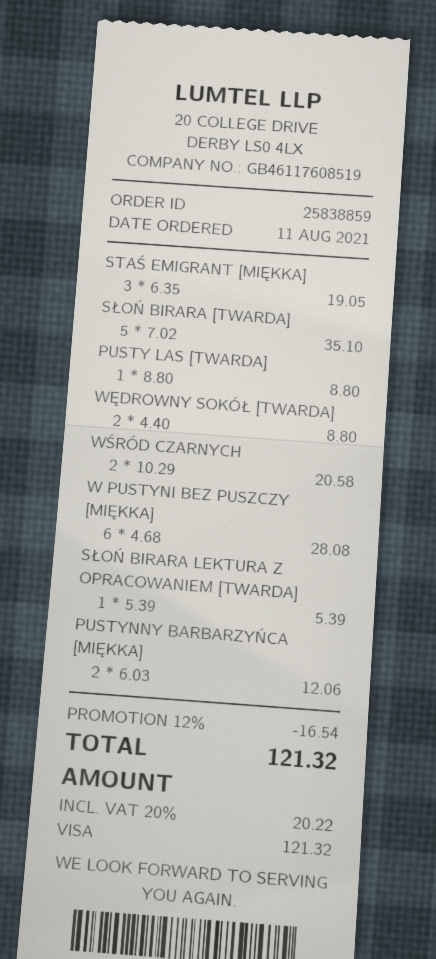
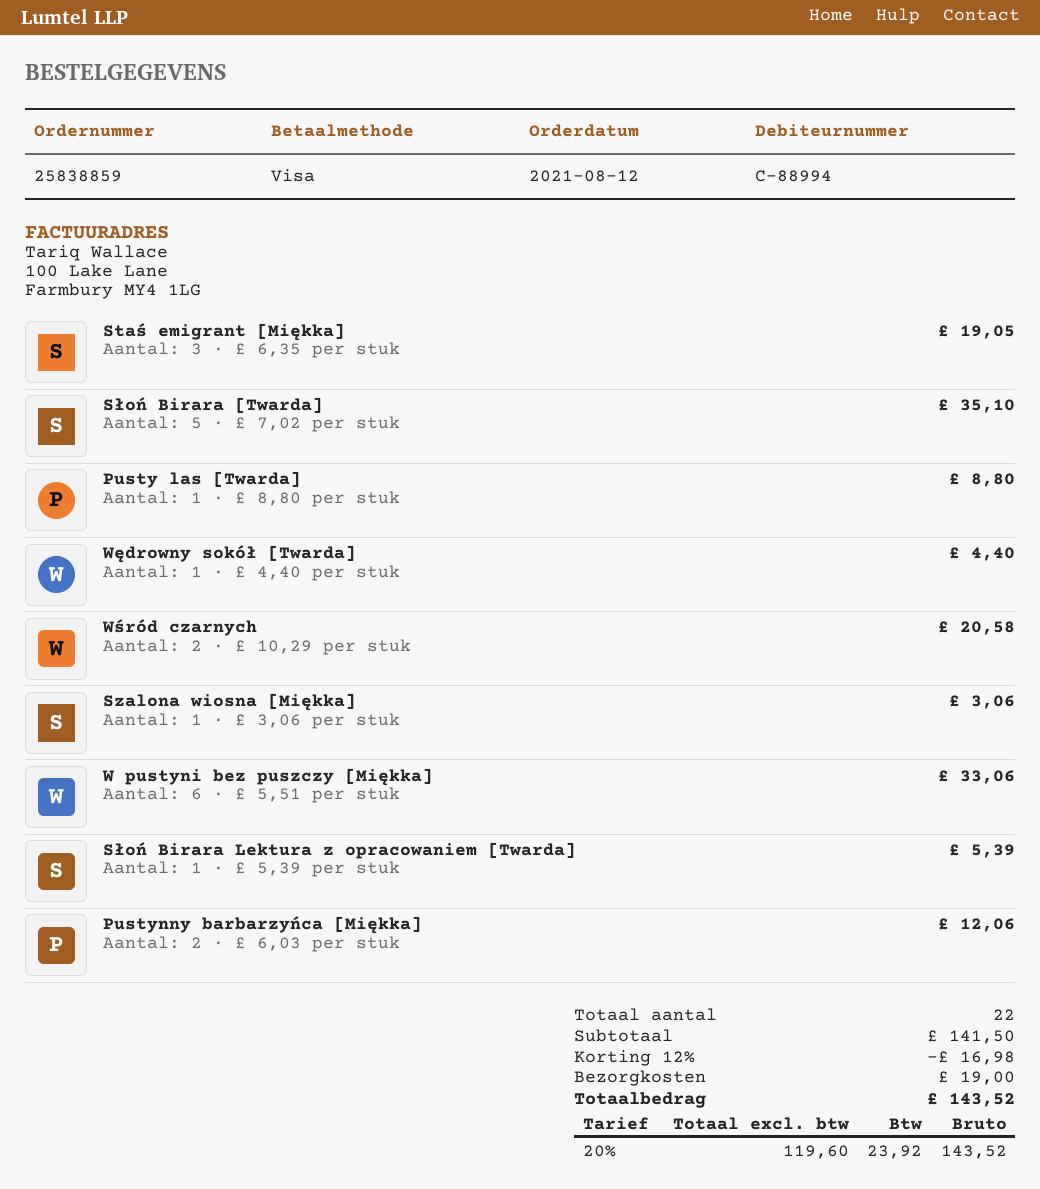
order date: 2021-08-11 -> 2021-08-12
WĘDROWNY SOKÓŁ [TWARDA]: 2 x 4.40 = 8.80 -> 1 x 4.40 = 4.40
W PUSTYNI BEZ PUSZCZY [MIĘKKA]: 6 x 4.68 = 28.08 -> 6 x 5.51 = 33.06
Szalona wiosna [Miękka]: none -> 1 x 3.06 = 3.06
discount: 12% = 16.54 -> 12% = 16.98
shipping: none -> 19.00
tax: 20% = 20.22 -> 20% = 23.92
total: 121.32 -> 143.52

